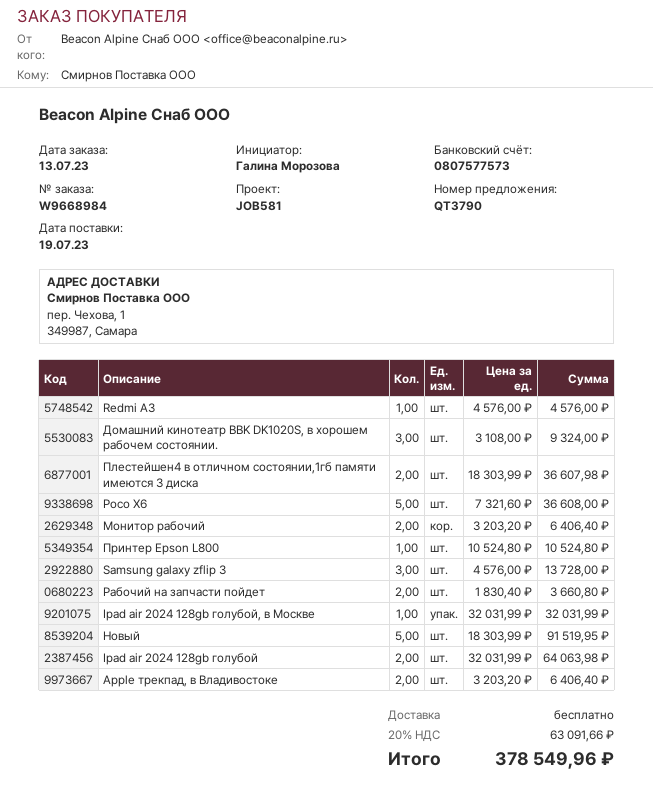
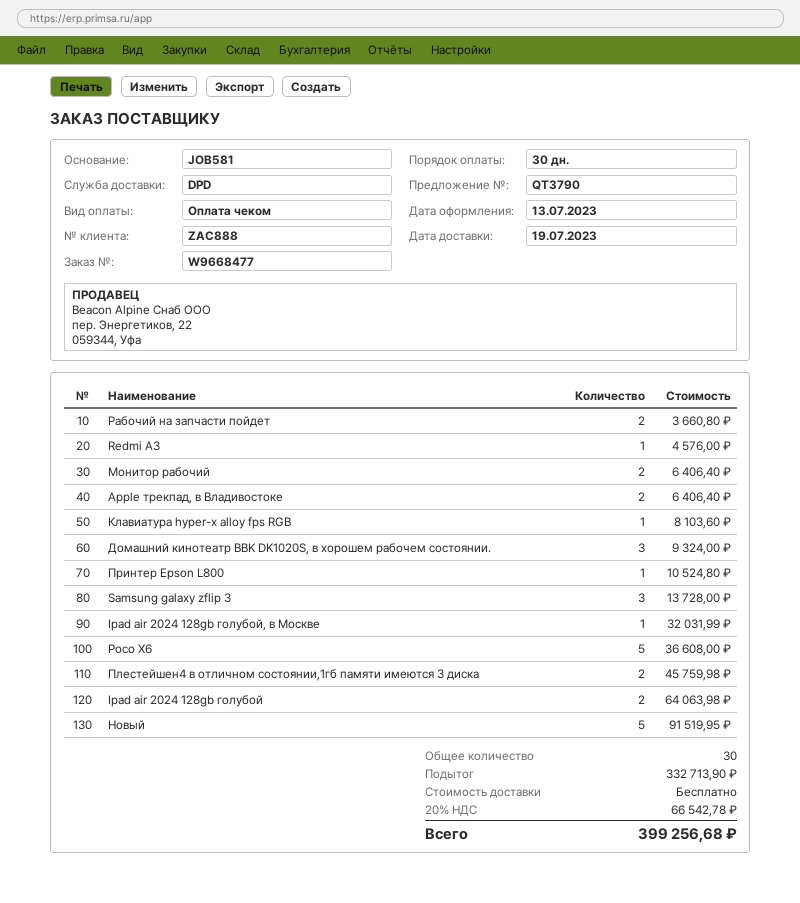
order number: W9668984 -> W9668477
Плестейшен4 в отличном состоянии,1гб памяти имеются 3 диска: 2 for 36607.98 -> 2 for 45759.98
Клавиатура hyper-x alloy fps RGB: none -> 1 for 8103.60
tax: 20% = 63091.66 -> 20% = 66542.78
total: 378549.96 -> 399256.68

